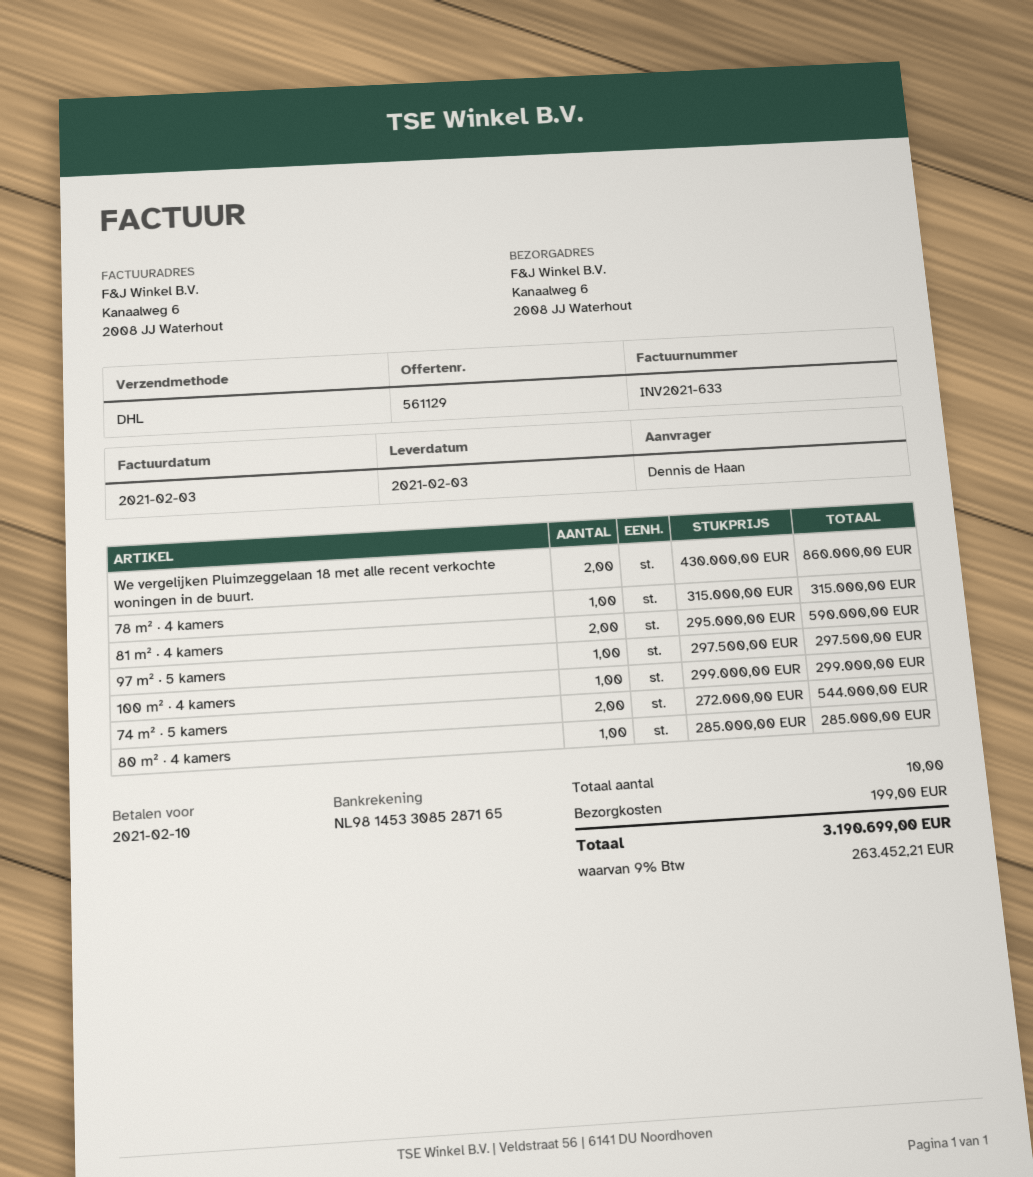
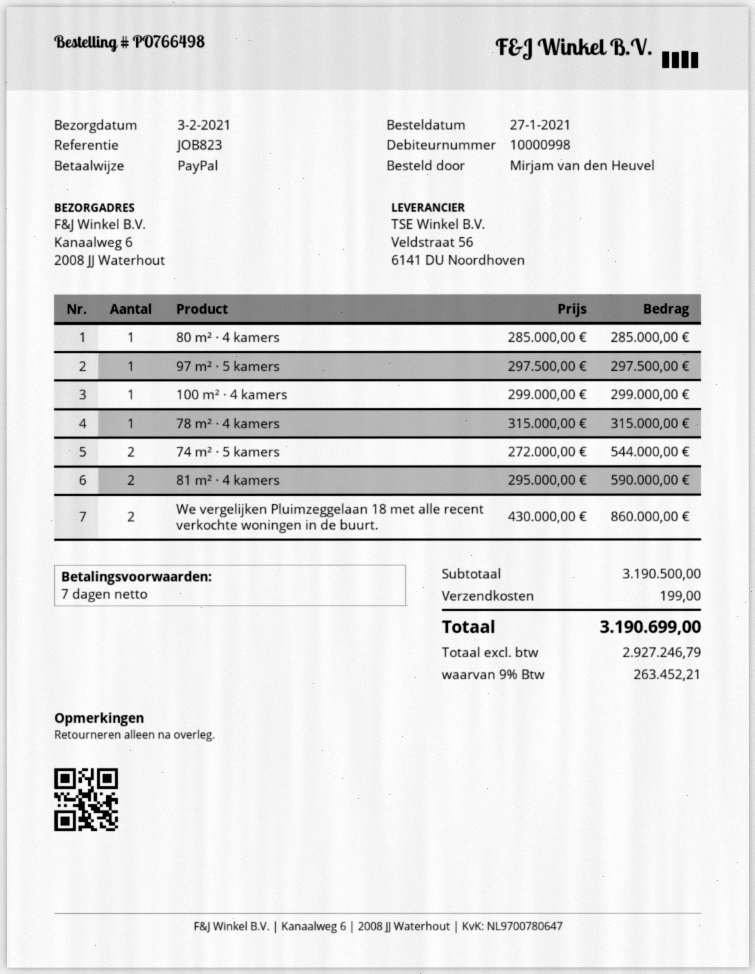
ordered by: Dennis de Haan -> Mirjam van den Heuvel

